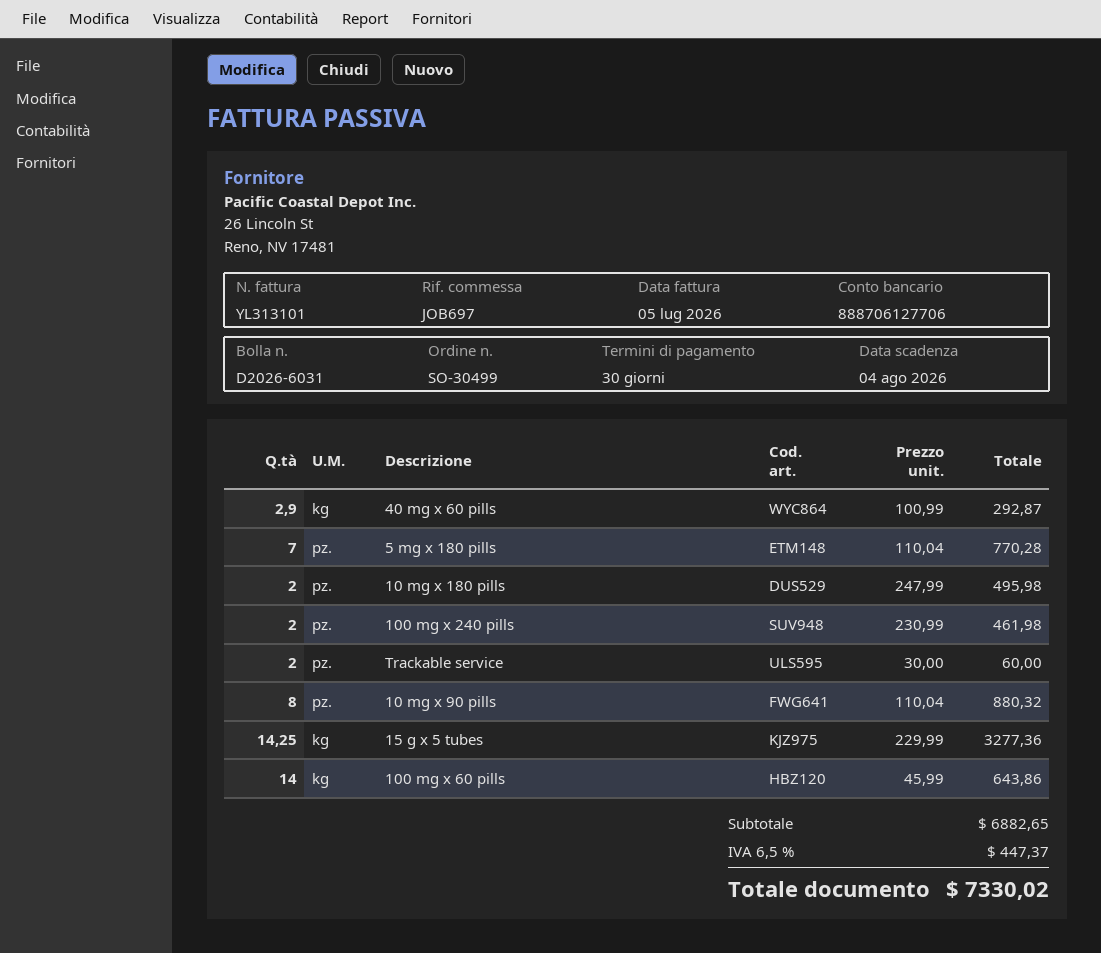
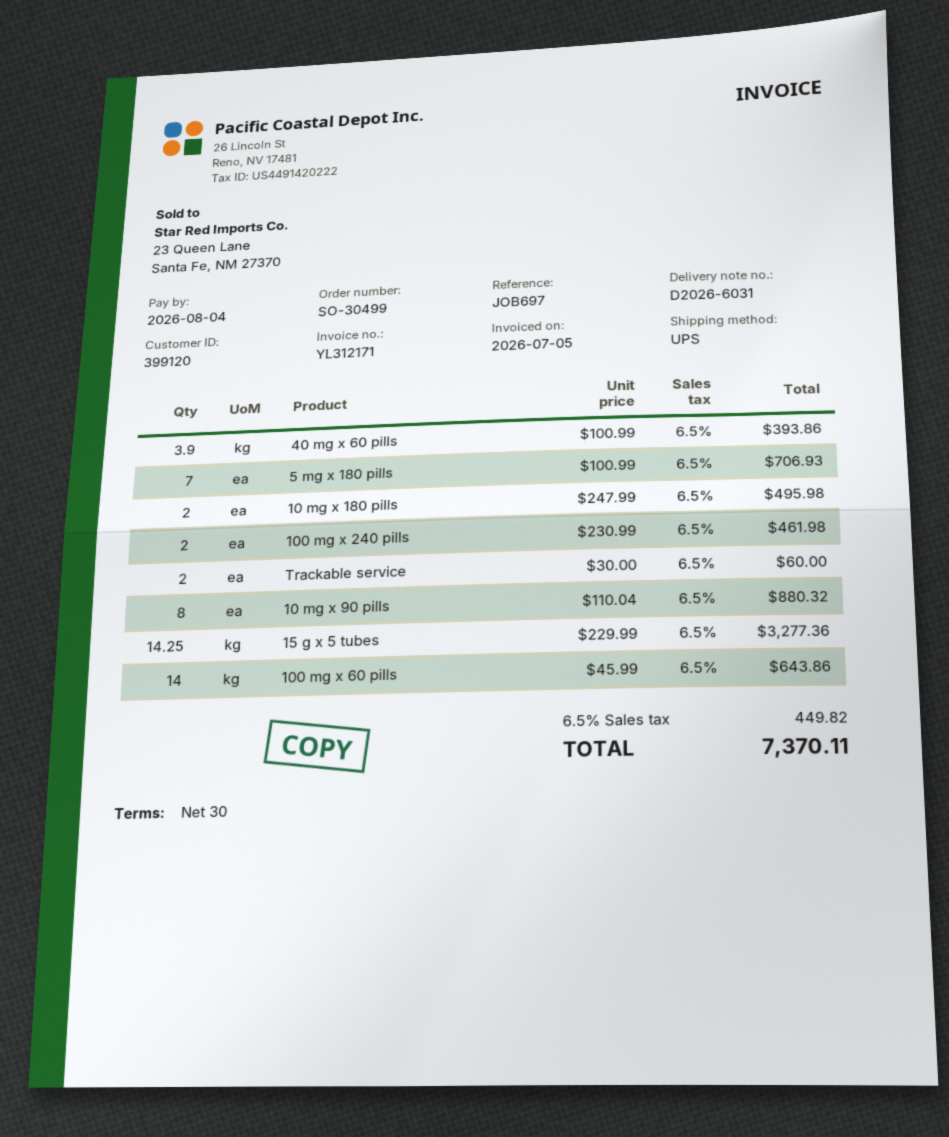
invoice number: YL313101 -> YL312171
40 mg x 60 pills: 2.9 x 100.99 = 292.87 -> 3.9 x 100.99 = 393.86
5 mg x 180 pills: 7 x 110.04 = 770.28 -> 7 x 100.99 = 706.93
tax: 6.5% = 447.37 -> 6.5% = 449.82
total: 7330.02 -> 7370.11

